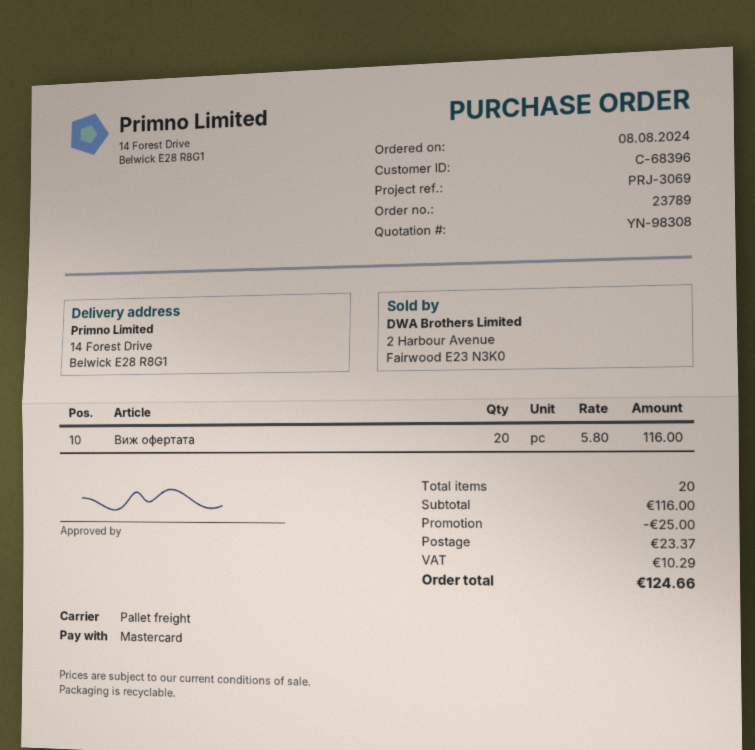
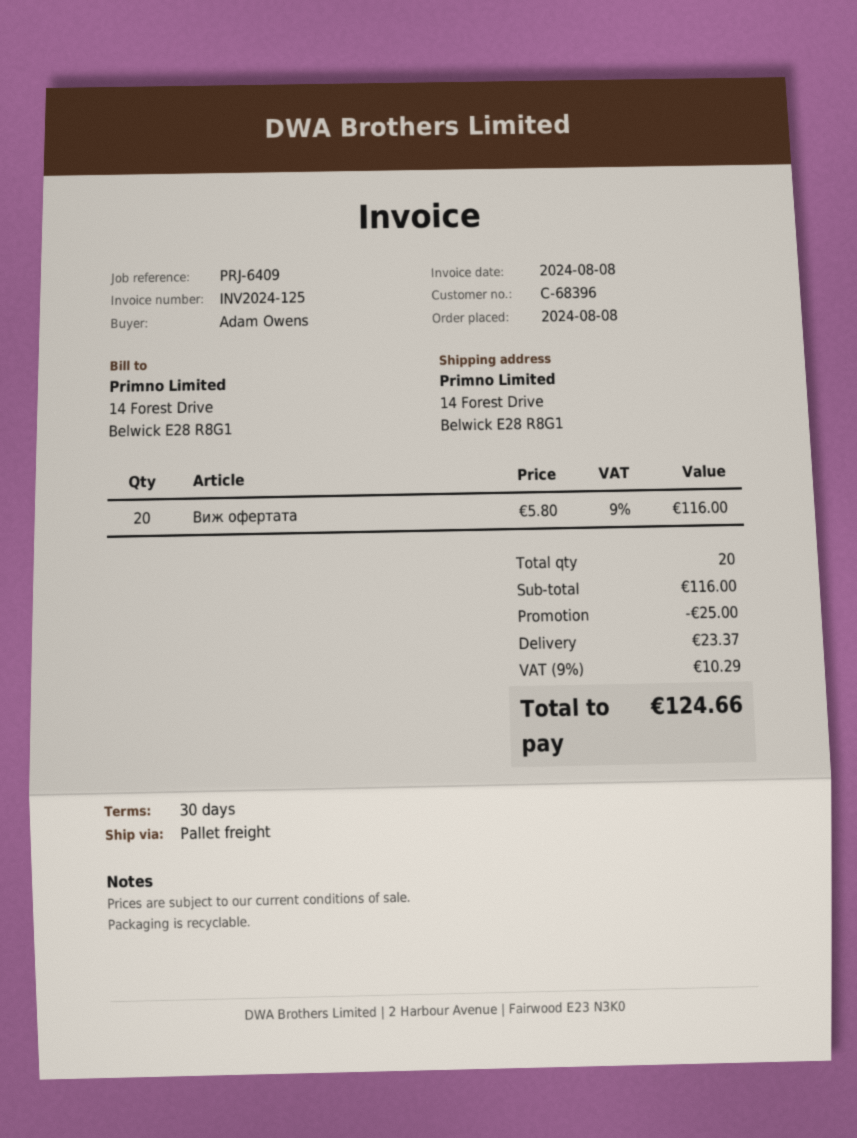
reference: PRJ-3069 -> PRJ-6409

